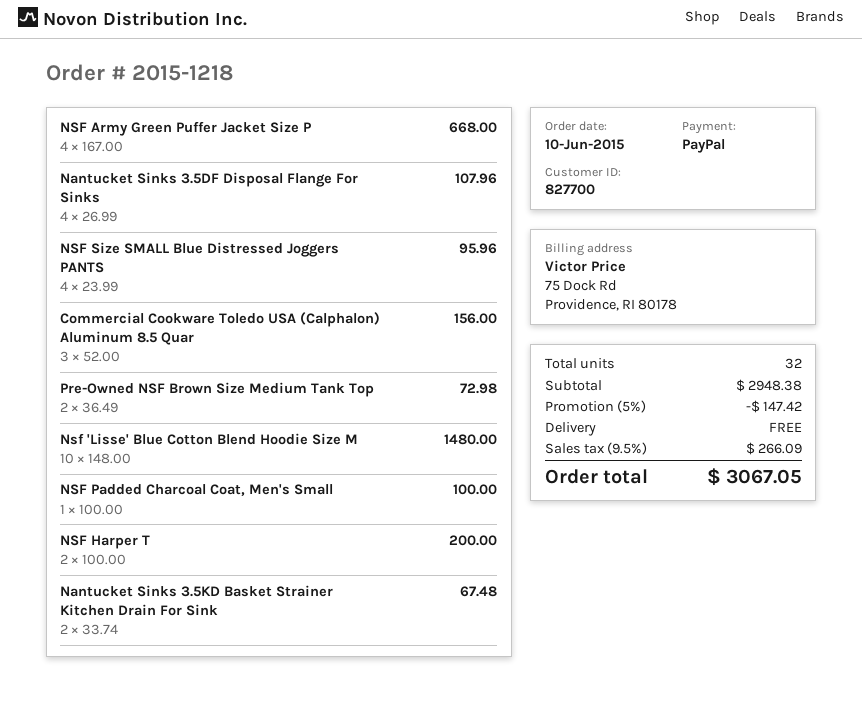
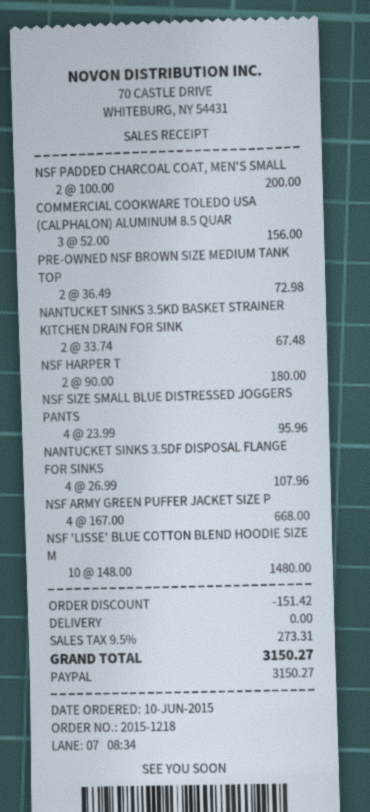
NSF Padded Charcoal Coat, Men's Small: 1 x 100.00 = 100.00 -> 2 x 100.00 = 200.00
NSF Harper T: 2 x 100.00 = 200.00 -> 2 x 90.00 = 180.00
discount: 147.42 -> 151.42
tax: 9.5% = 266.09 -> 9.5% = 273.31
total: 3067.05 -> 3150.27

